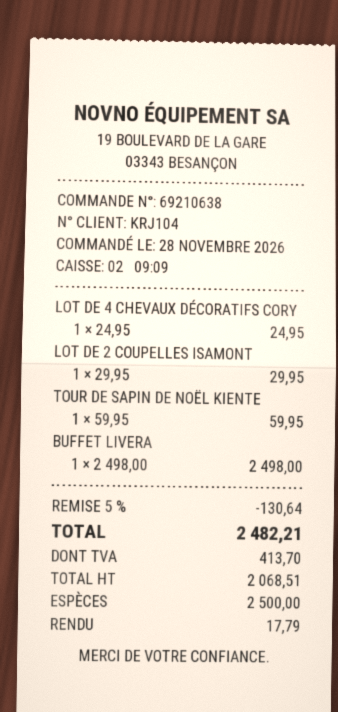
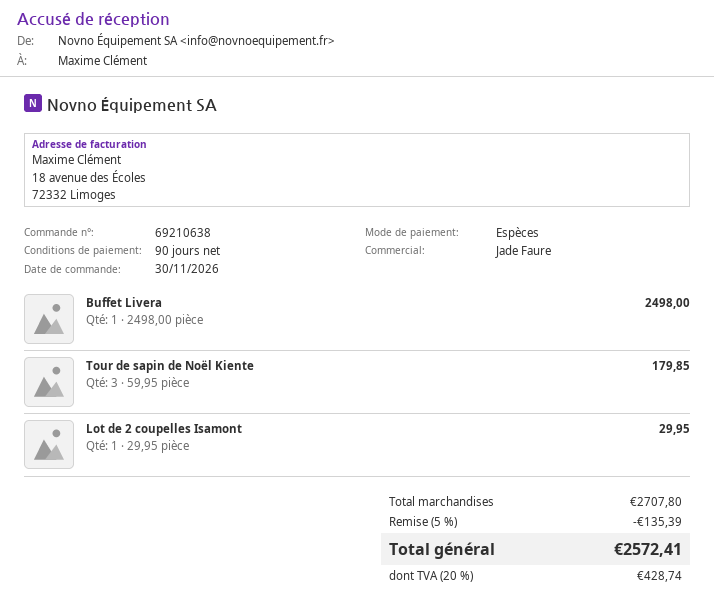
order date: 2026-11-28 -> 2026-11-30
LOT DE 4 CHEVAUX DÉCORATIFS CORY: 1 x 24.95 = 24.95 -> none
TOUR DE SAPIN DE NOËL KIENTE: 1 x 59.95 = 59.95 -> 3 x 59.95 = 179.85
discount: 5% = 130.64 -> 5% = 135.39
tax: 413.70 -> 428.74
total: 2482.21 -> 2572.41

